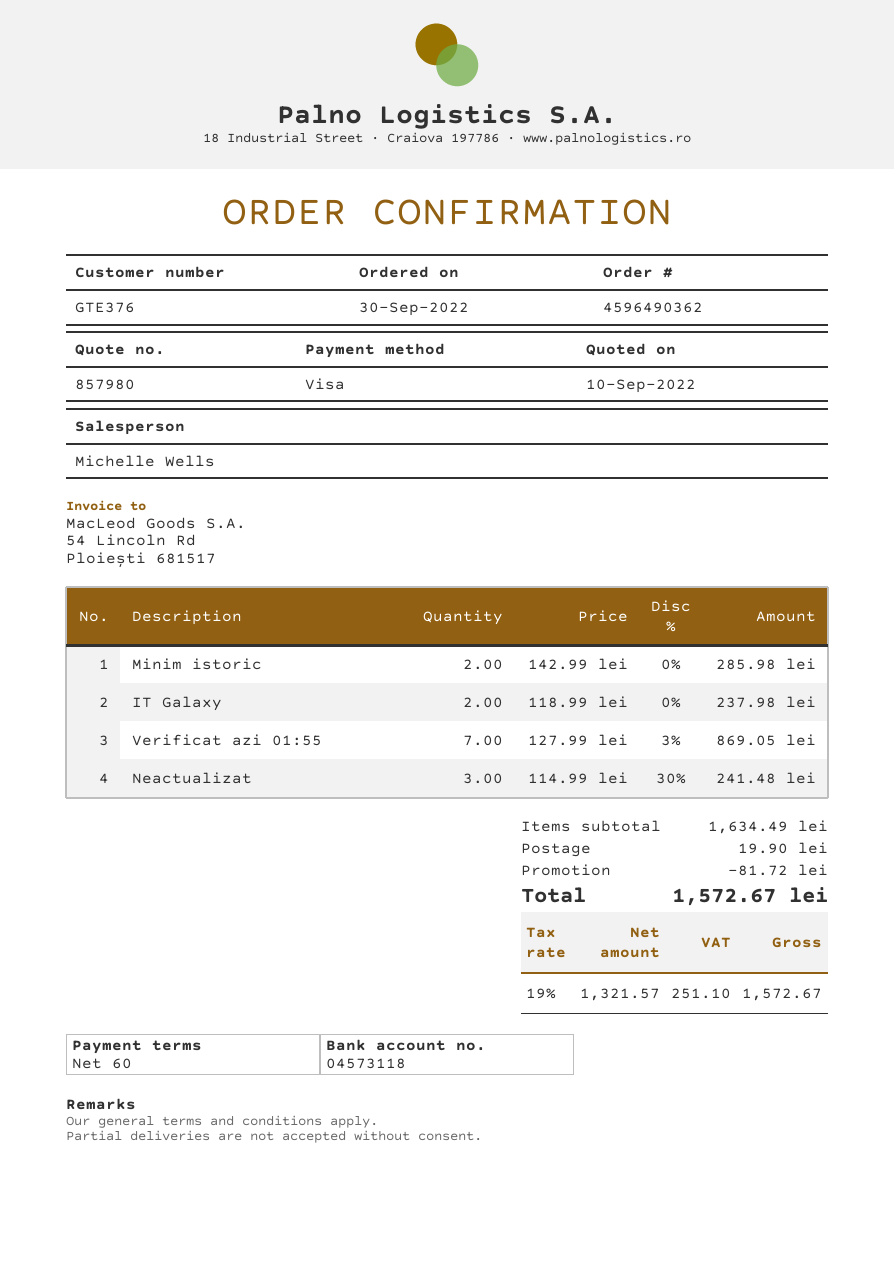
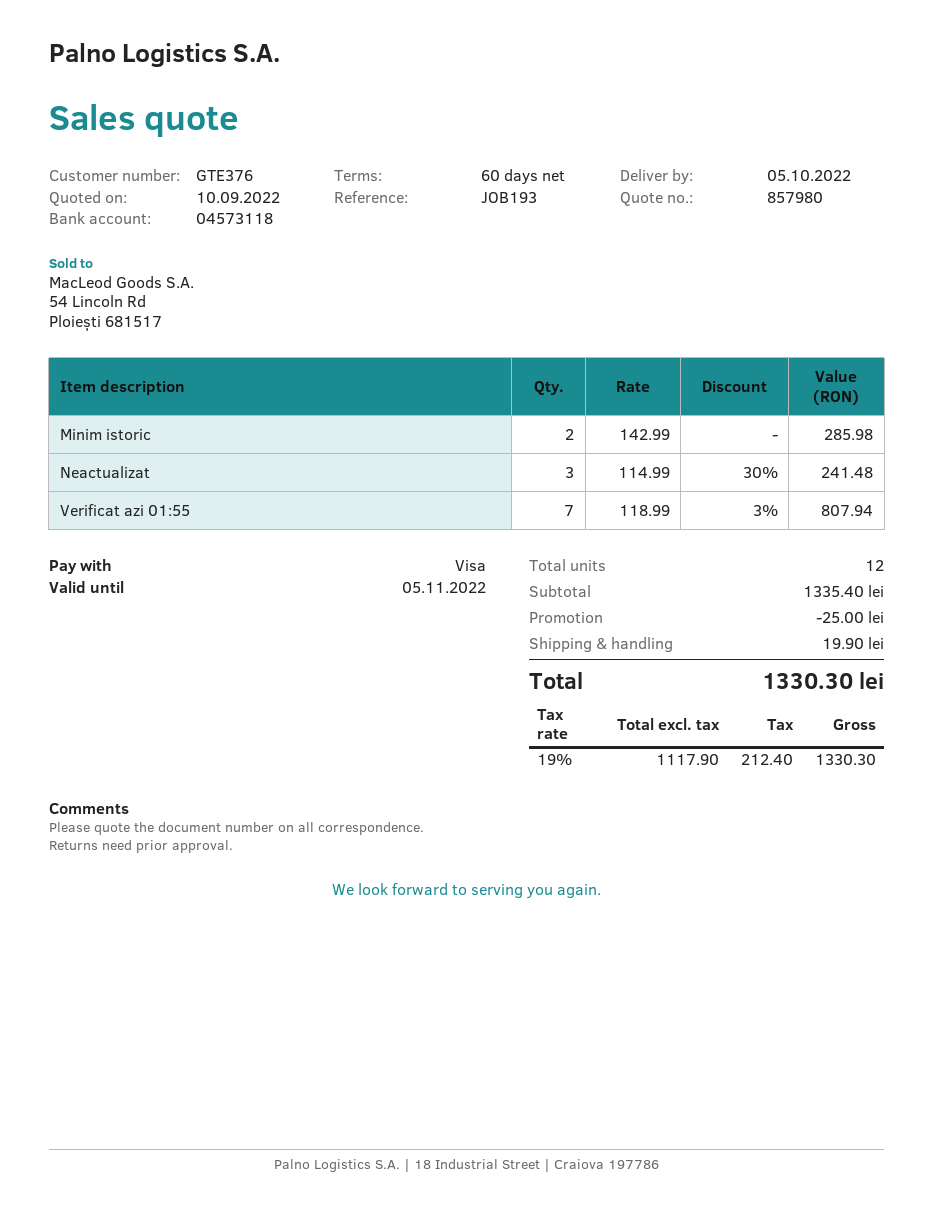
IT Galaxy: 2 x 118.99 = 237.98 -> none
Verificat azi 01:55: 7 x 127.99 - 3% = 869.05 -> 7 x 118.99 - 3% = 807.94
subtotal: 1634.49 -> 1335.40
discount: 81.72 -> 25.00
net: 1321.57 -> 1117.90
tax: 19% = 251.10 -> 19% = 212.40
total: 1572.67 -> 1330.30

